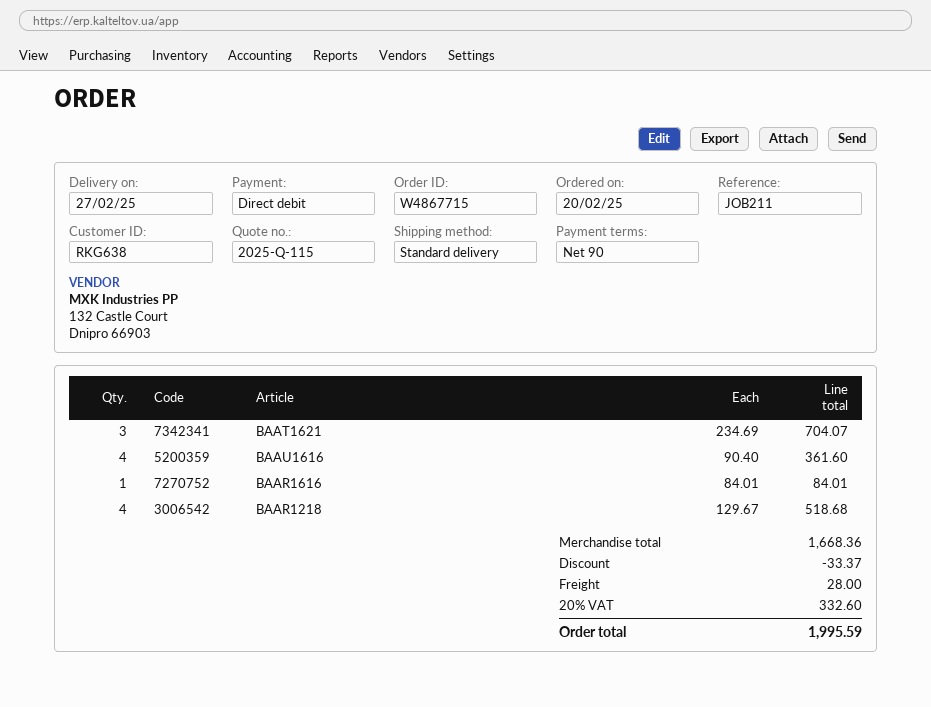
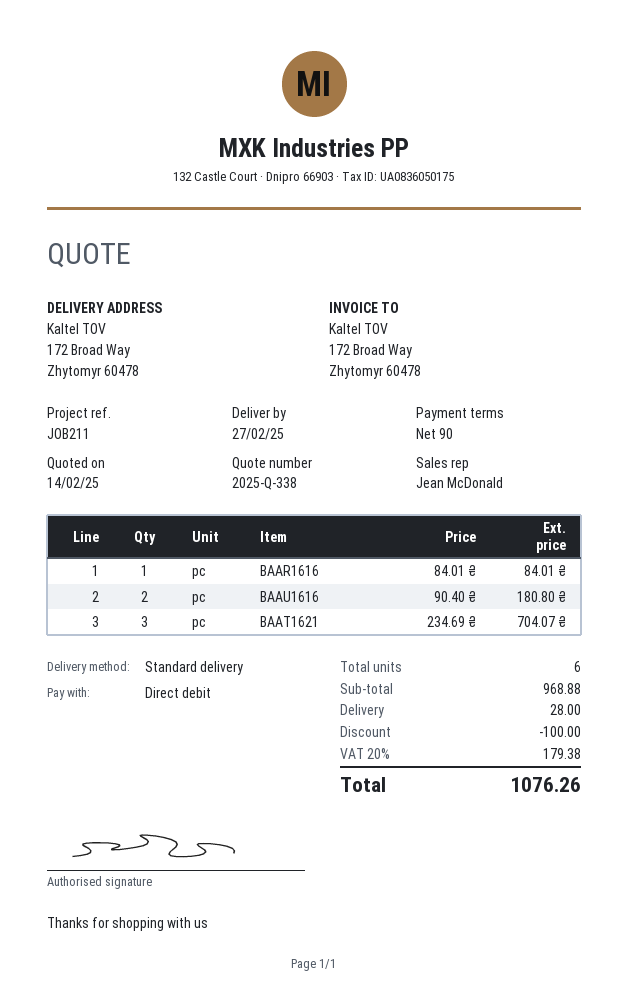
quote number: 2025-Q-115 -> 2025-Q-338
BAAU1616: 4 x 90.40 = 361.60 -> 2 x 90.40 = 180.80
BAAR1218: 4 x 129.67 = 518.68 -> none
subtotal: 1668.36 -> 968.88
discount: 33.37 -> 100.00
tax: 20% = 332.60 -> 20% = 179.38
total: 1995.59 -> 1076.26

